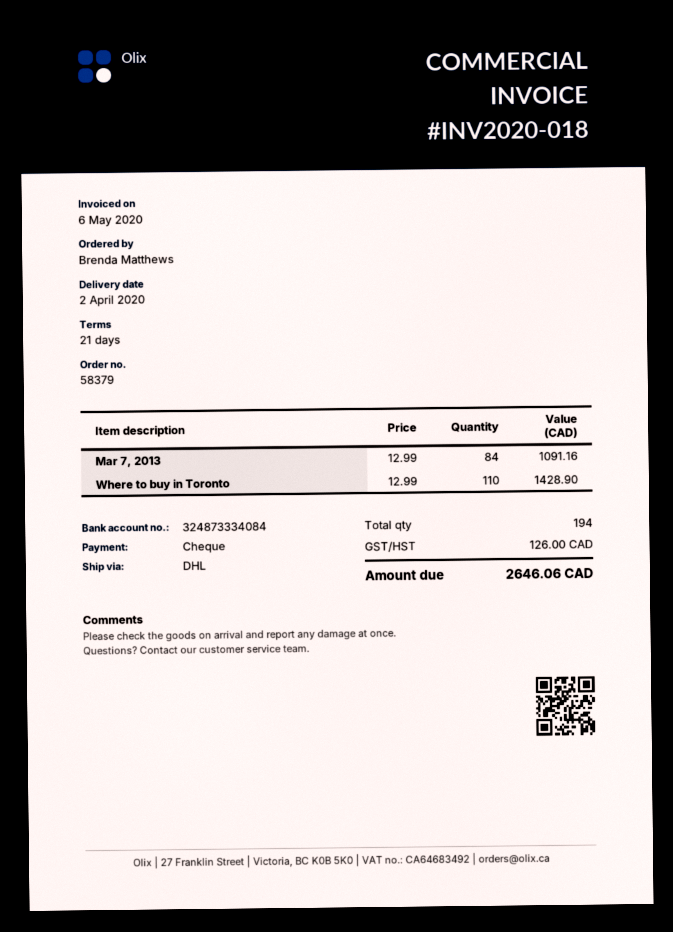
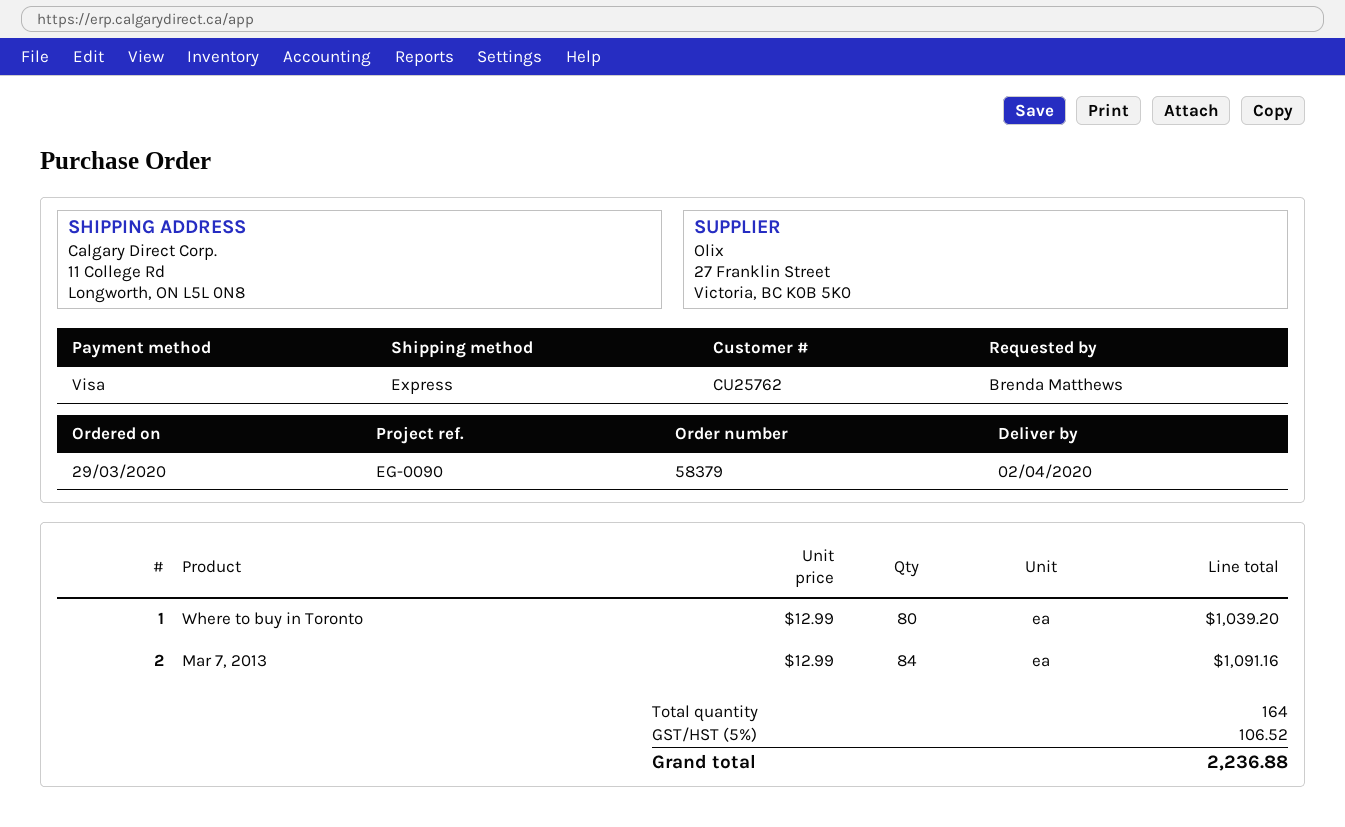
payment method: cheque -> Visa
shipping method: DHL -> express
Where to buy in Toronto: 110 x 12.99 = 1428.90 -> 80 x 12.99 = 1039.20
total quantity: 194 -> 164
tax: 126.00 -> 106.52
total: 2646.06 -> 2236.88

